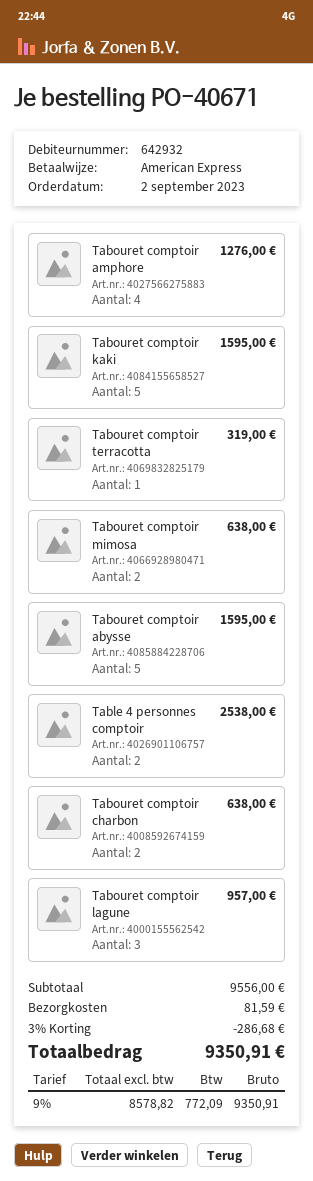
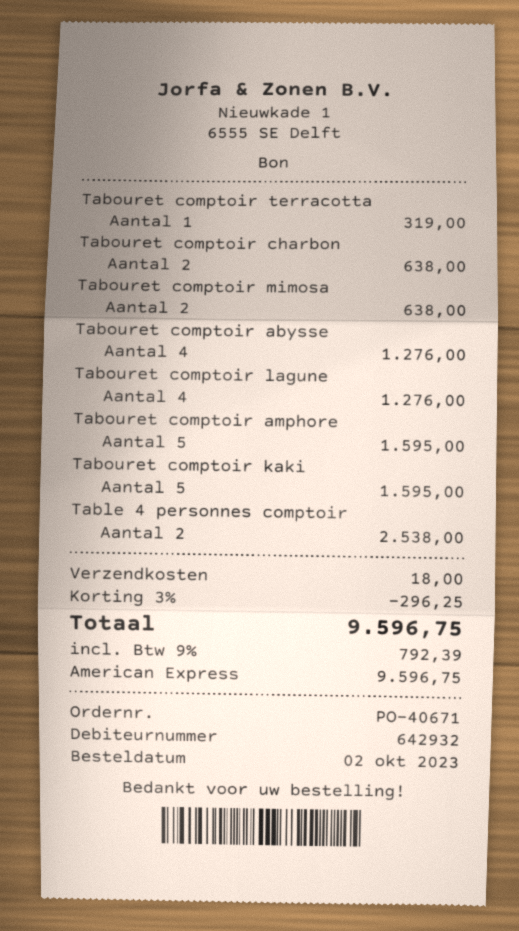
order date: 2023-09-02 -> 2023-10-02
Tabouret comptoir amphore: 4 for 1276.00 -> 5 for 1595.00
Tabouret comptoir abysse: 5 for 1595.00 -> 4 for 1276.00
Tabouret comptoir lagune: 3 for 957.00 -> 4 for 1276.00
discount: 3% = 286.68 -> 3% = 296.25
shipping: 81.59 -> 18.00
tax: 9% = 772.09 -> 9% = 792.39
total: 9350.91 -> 9596.75

